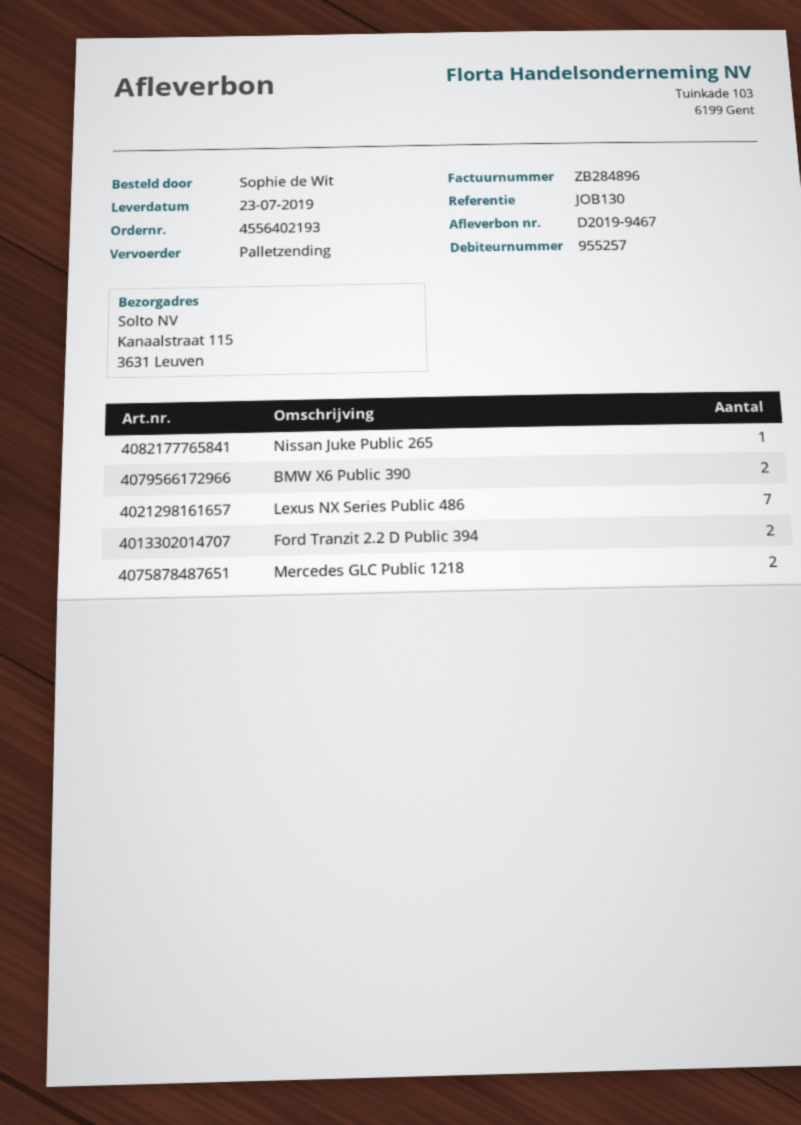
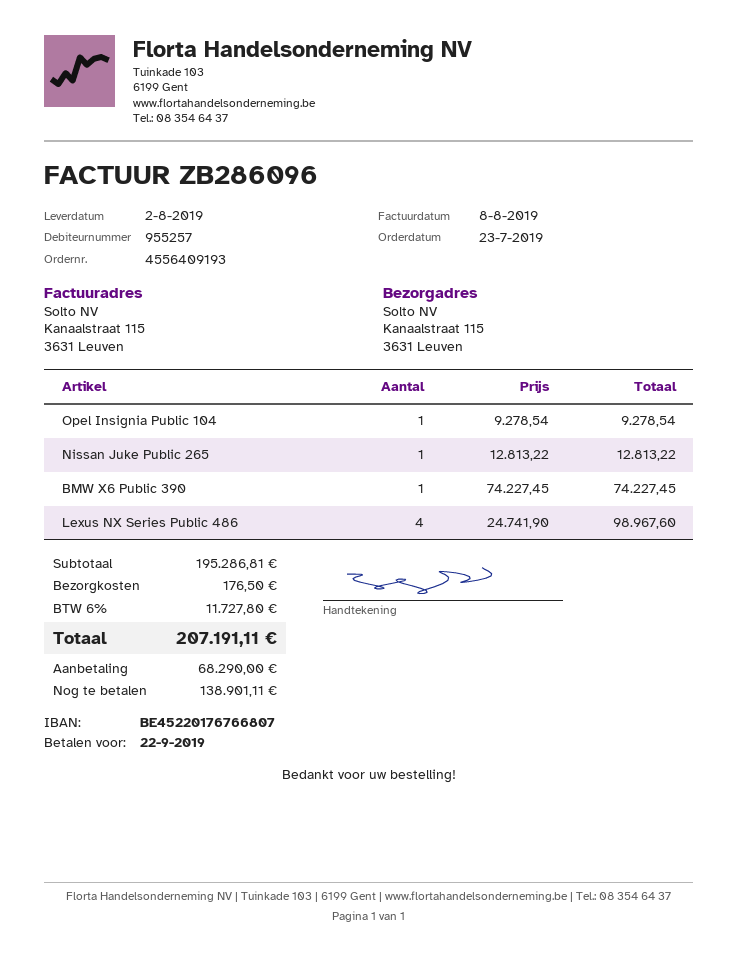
order number: 4556402193 -> 4556409193
delivery date: 2019-07-23 -> 2019-08-02
invoice number: ZB284896 -> ZB286096
BMW X6 Public 390: 2 -> 1
Lexus NX Series Public 486: 7 -> 4
Ford Tranzit 2.2 D Public 394: 2 -> none
Mercedes GLC Public 1218: 2 -> none
Opel Insignia Public 104: none -> 1

